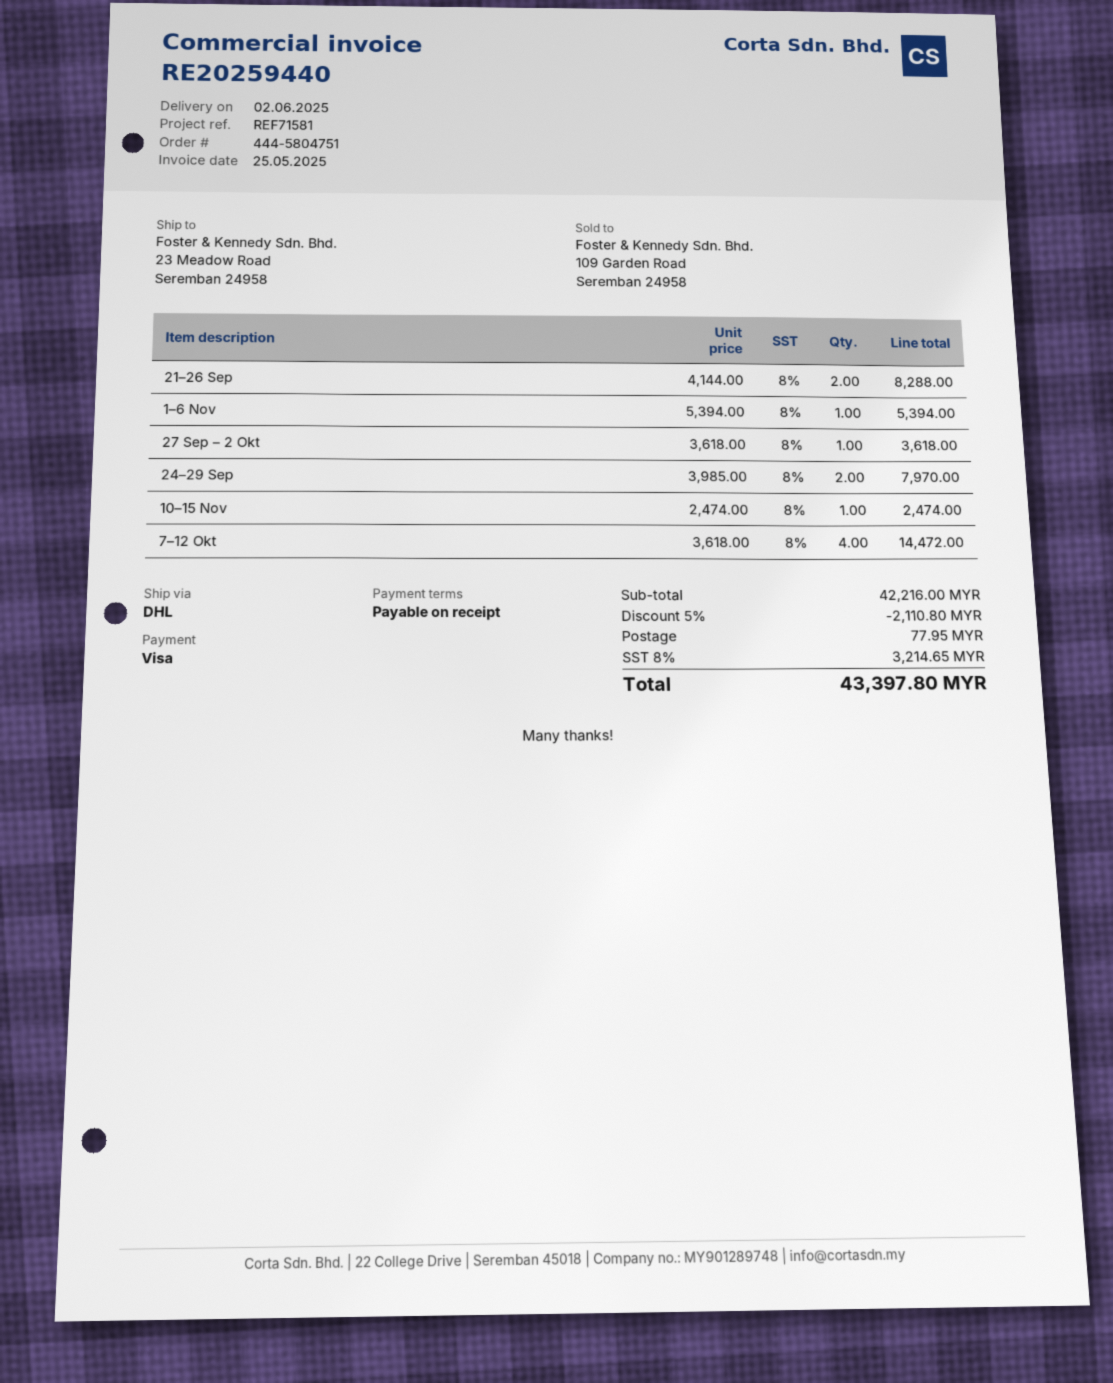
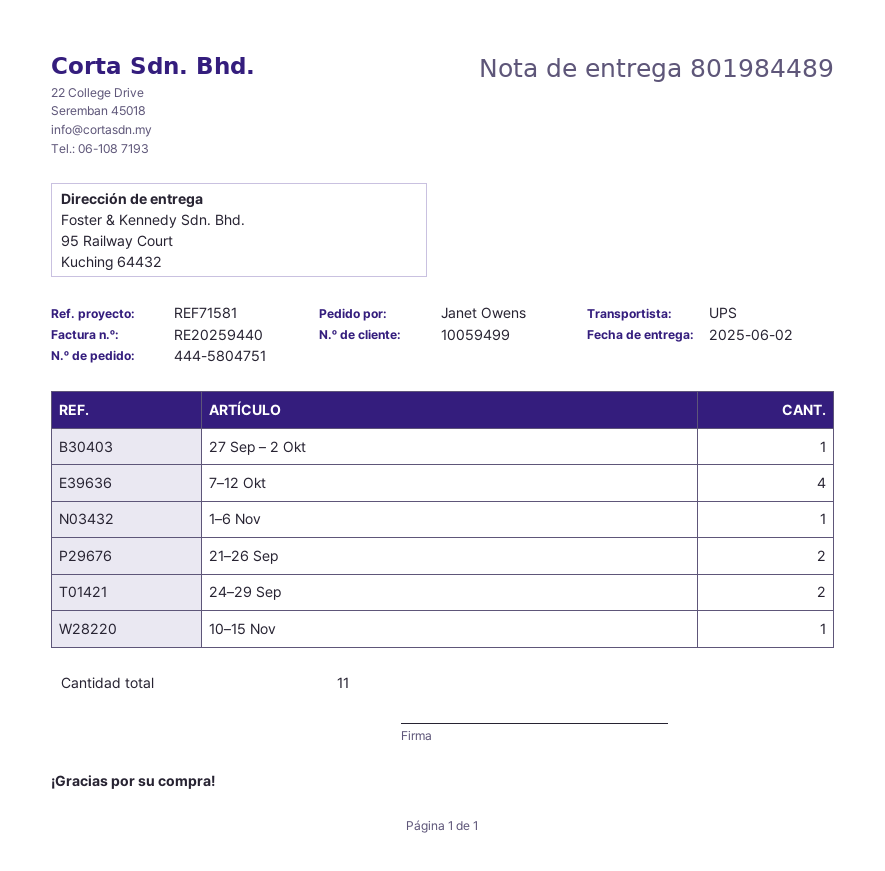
shipping method: DHL -> UPS
ship to: 23 Meadow Road, Seremban 24958 -> 95 Railway Court, Kuching 64432

